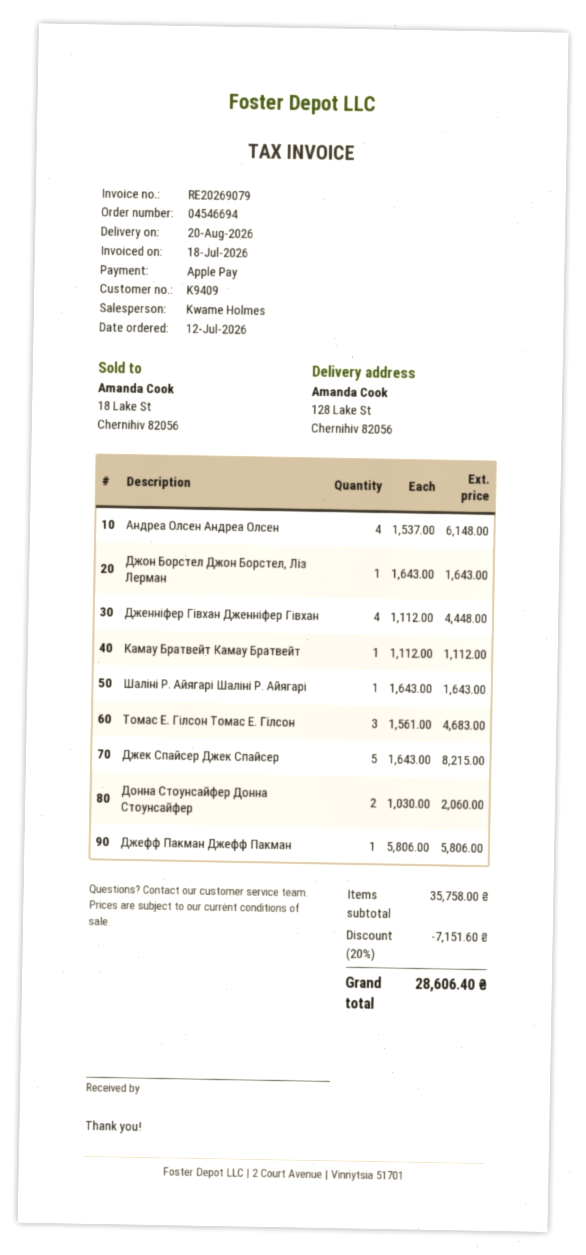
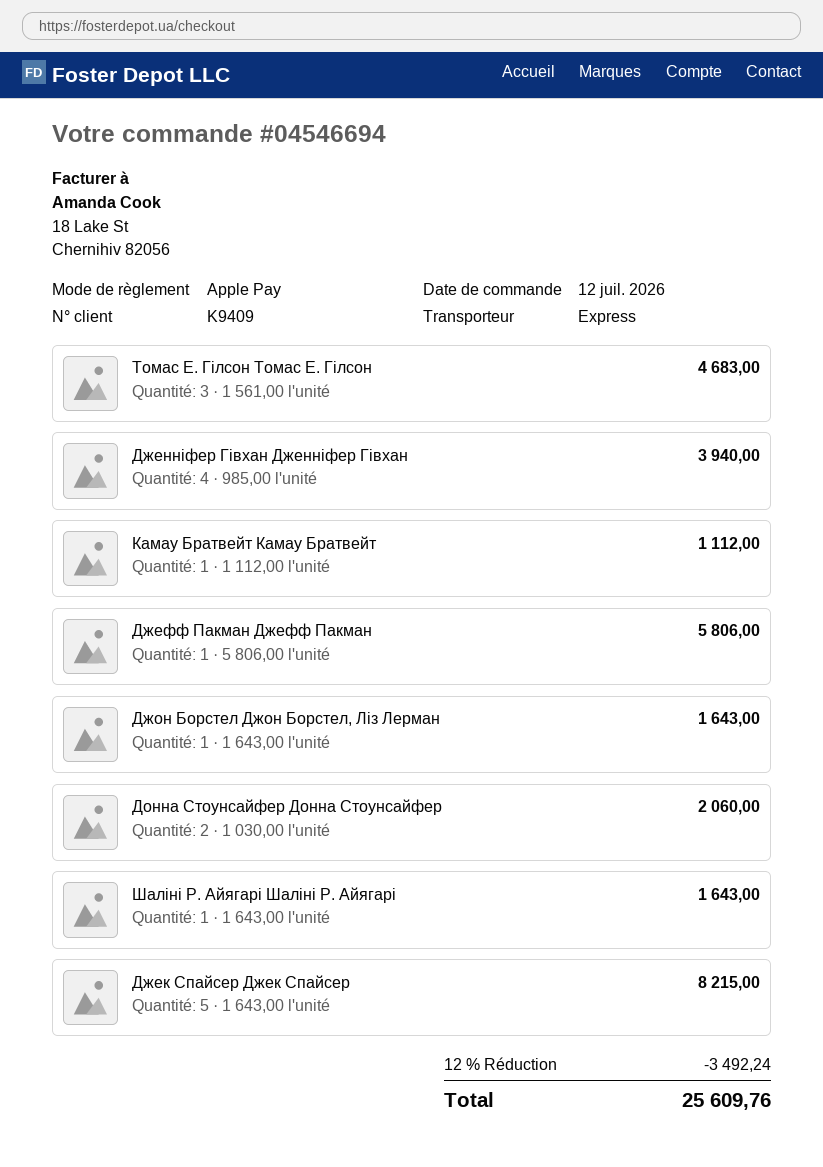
Андреа Олсен Андреа Олсен: 4 x 1537.00 = 6148.00 -> none
Дженніфер Гівхан Дженніфер Гівхан: 4 x 1112.00 = 4448.00 -> 4 x 985.00 = 3940.00
discount: 20% = 7151.60 -> 12% = 3492.24
total: 28606.40 -> 25609.76

